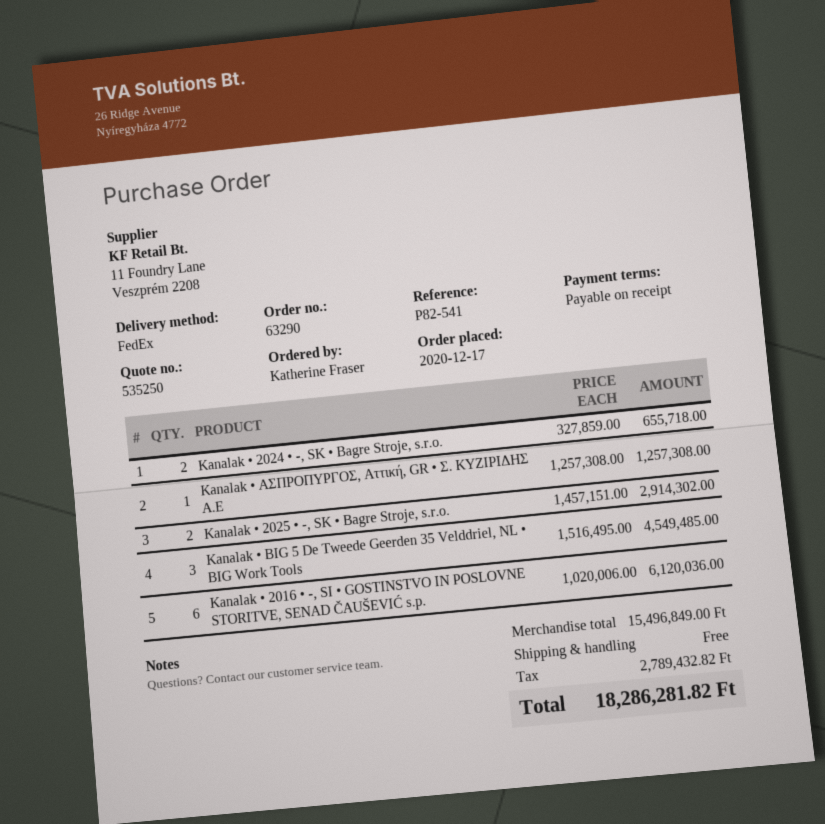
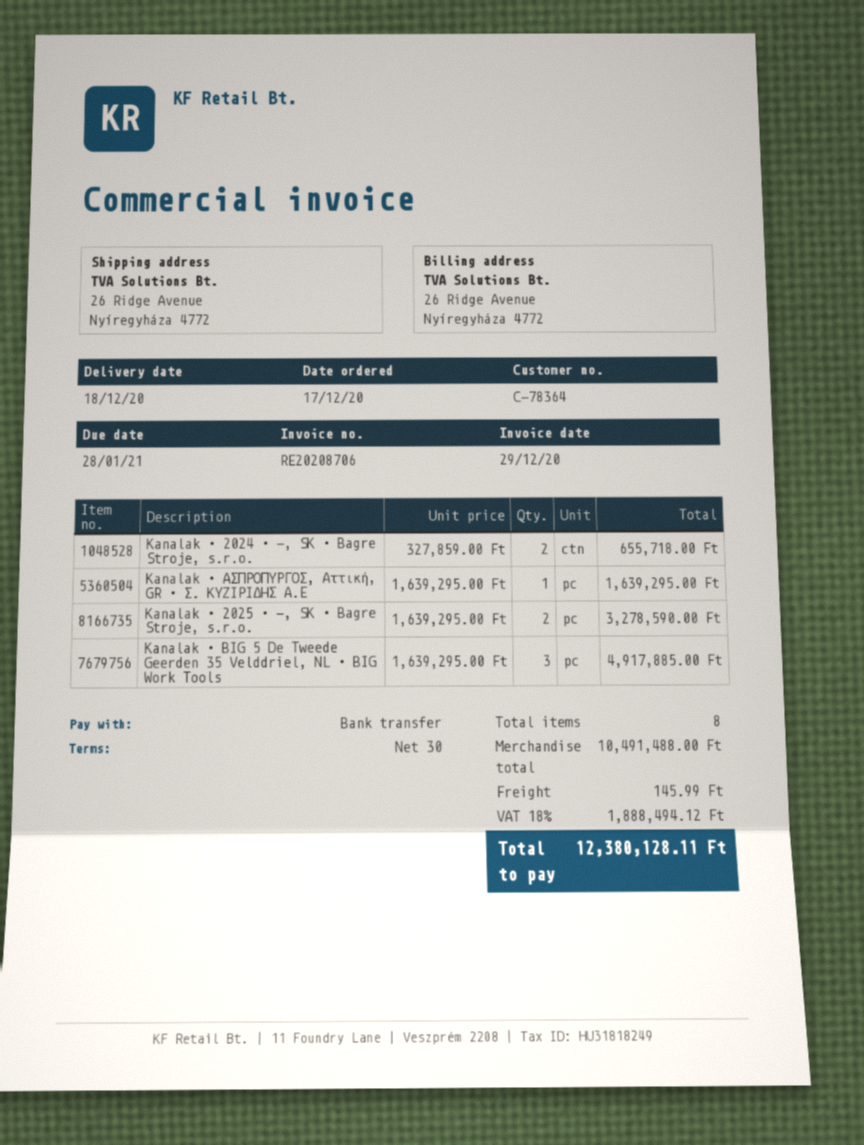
payment terms: on receipt -> 30 days
Kanalak • ΑΣΠΡΟΠΥΡΓΟΣ, Αττική, GR • Σ. ΚΥΖΙΡΙΔΗΣ Α.Ε: 1 x 1257308.00 = 1257308.00 -> 1 x 1639295.00 = 1639295.00
Kanalak • 2025 • -, SK • Bagre Stroje, s.r.o.: 2 x 1457151.00 = 2914302.00 -> 2 x 1639295.00 = 3278590.00
Kanalak • BIG 5 De Tweede Geerden 35 Velddriel, NL • BIG Work Tools: 3 x 1516495.00 = 4549485.00 -> 3 x 1639295.00 = 4917885.00
Kanalak • 2016 • -, SI • GOSTINSTVO IN POSLOVNE STORITVE, SENAD ČAUŠEVIĆ s.p.: 6 x 1020006.00 = 6120036.00 -> none
subtotal: 15496849.00 -> 10491488.00
shipping: 0.00 -> 145.99
tax: 2789432.82 -> 1888494.12
total: 18286281.82 -> 12380128.11

